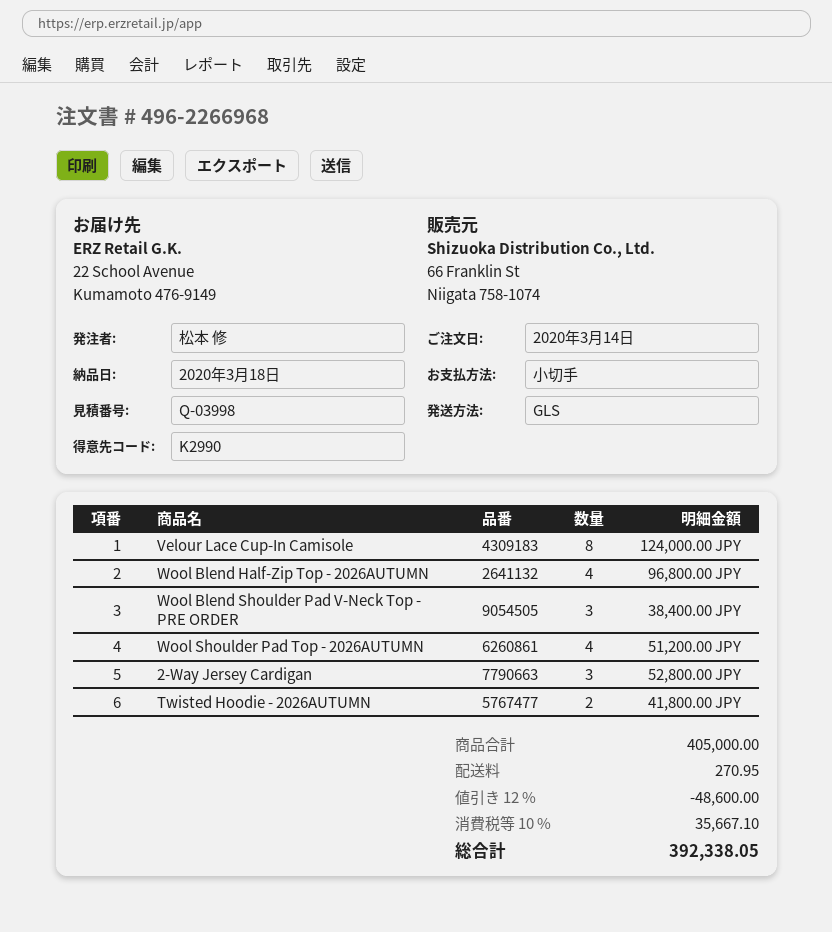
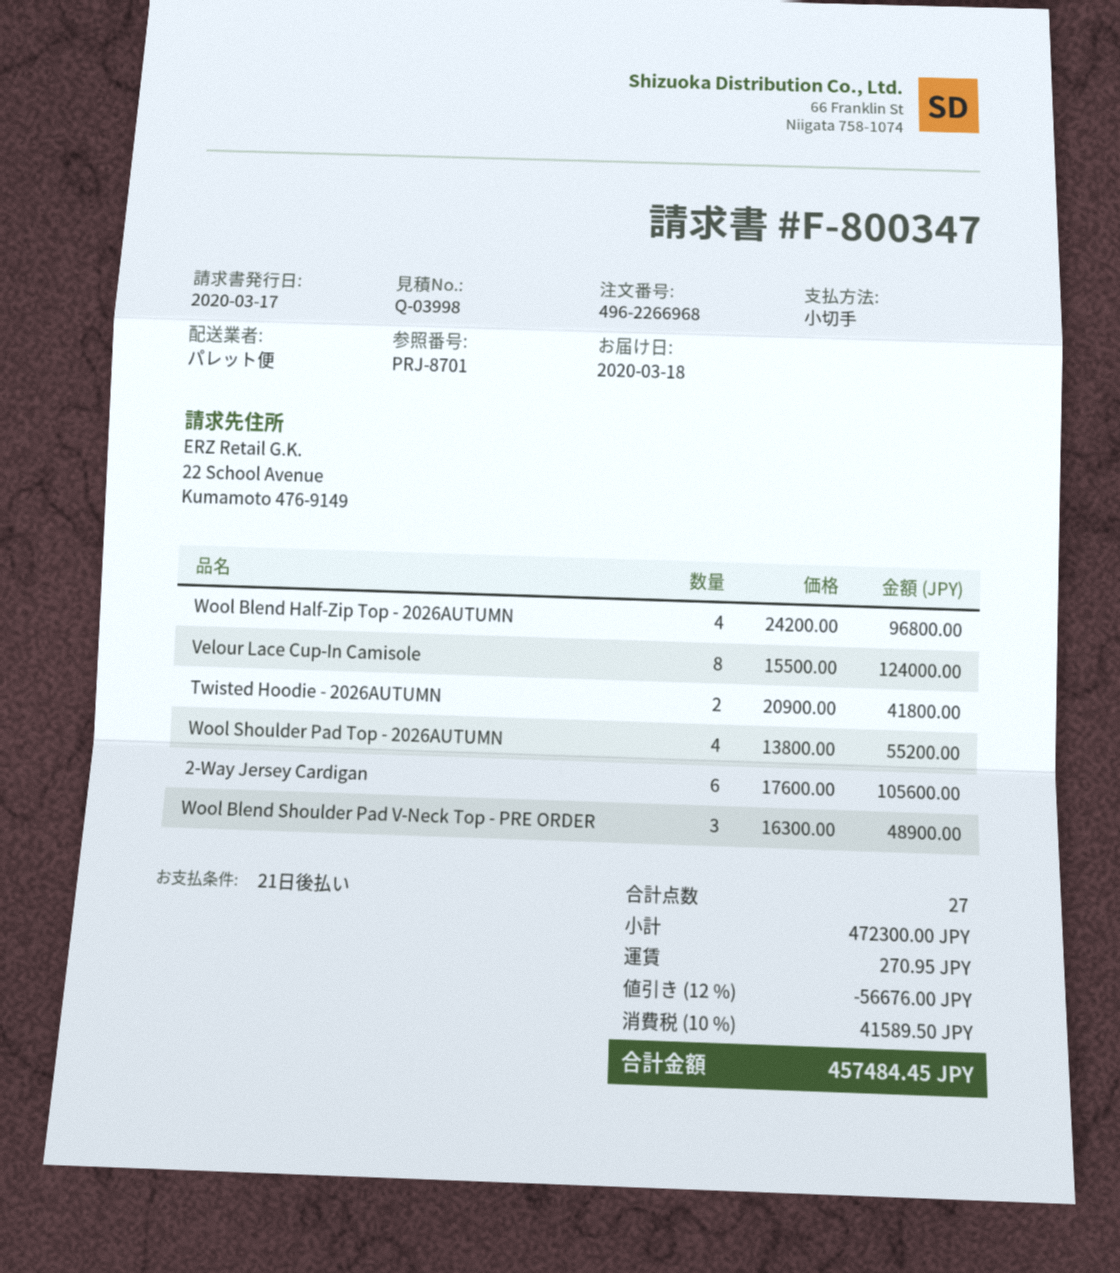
shipping method: GLS -> pallet freight
Wool Blend Shoulder Pad V-Neck Top - PRE ORDER: 3 for 38400.00 -> 3 for 48900.00
Wool Shoulder Pad Top - 2026AUTUMN: 4 for 51200.00 -> 4 for 55200.00
2-Way Jersey Cardigan: 3 for 52800.00 -> 6 for 105600.00
subtotal: 405000.00 -> 472300.00
discount: 12% = 48600.00 -> 12% = 56676.00
tax: 10% = 35667.10 -> 10% = 41589.50
total: 392338.05 -> 457484.45

